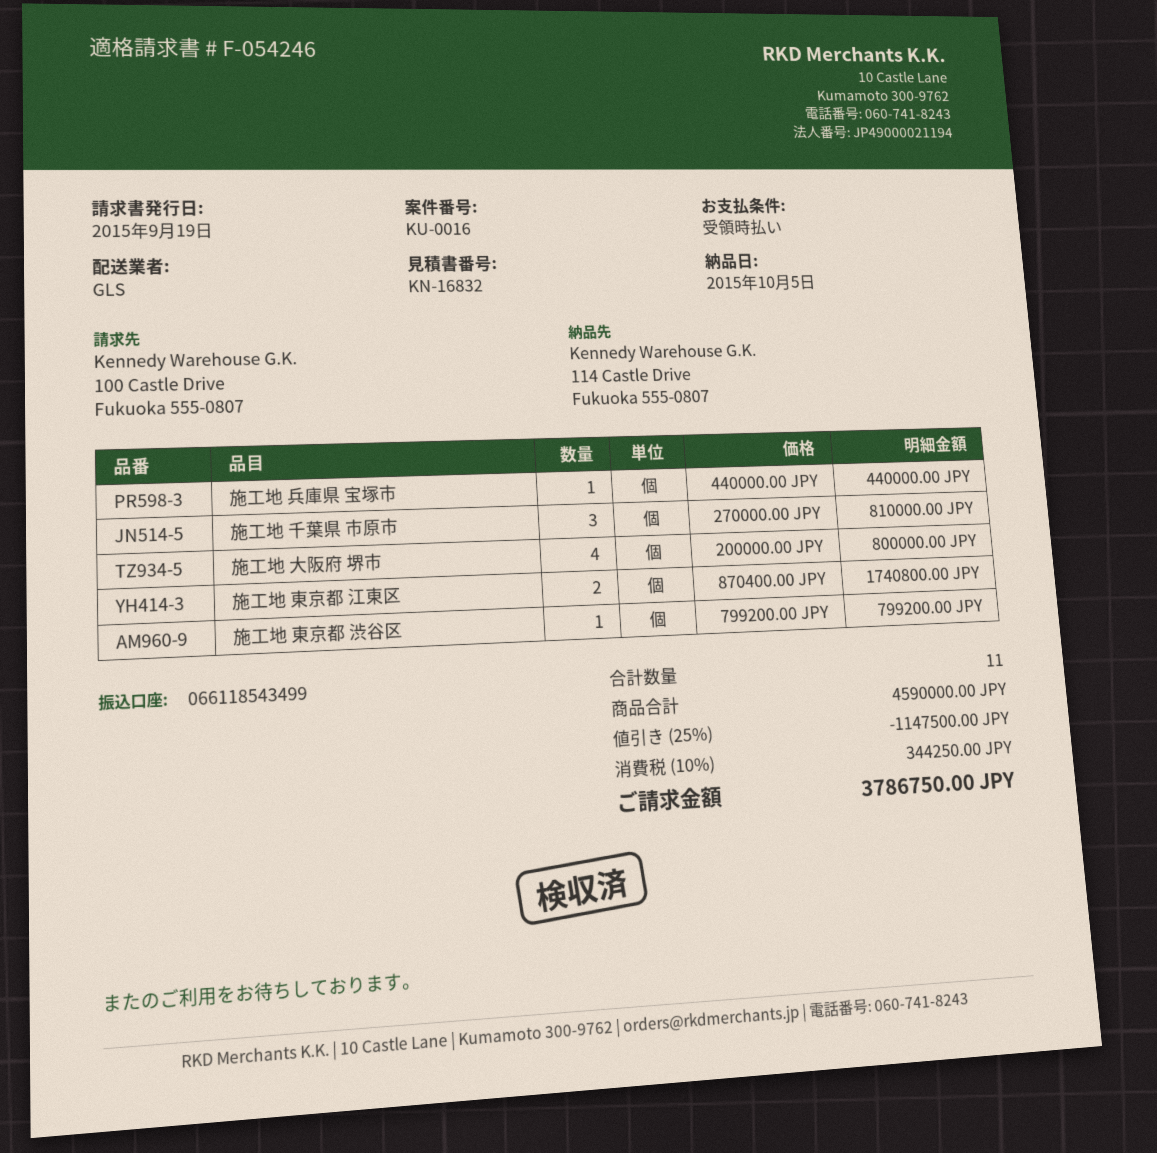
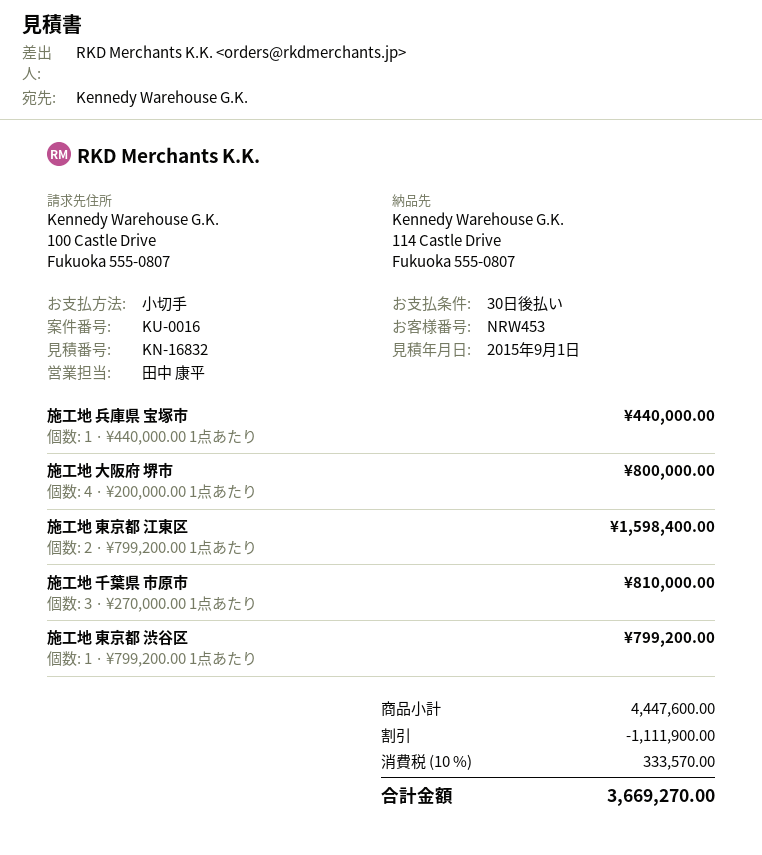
payment terms: on receipt -> 30 days
施工地 東京都 江東区: 2 x 870400.00 = 1740800.00 -> 2 x 799200.00 = 1598400.00
subtotal: 4590000.00 -> 4447600.00
discount: 1147500.00 -> 1111900.00
tax: 10% = 344250.00 -> 10% = 333570.00
total: 3786750.00 -> 3669270.00

